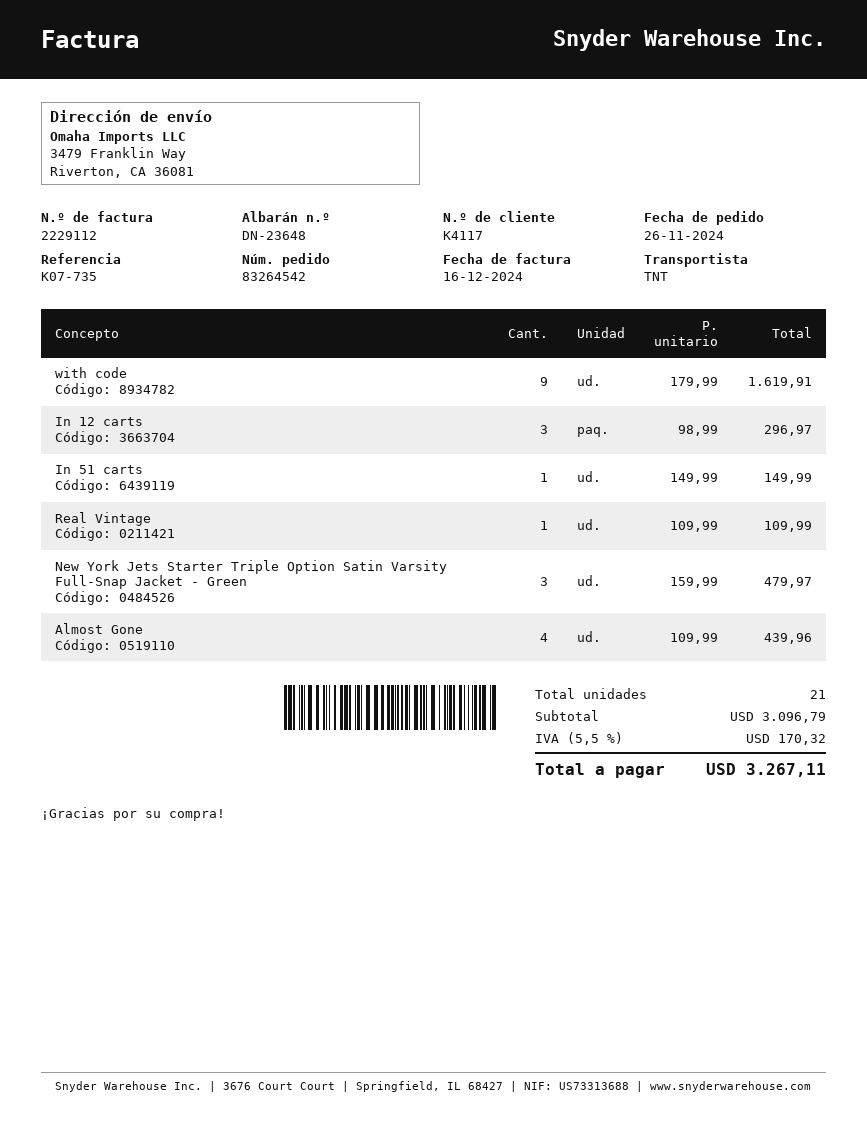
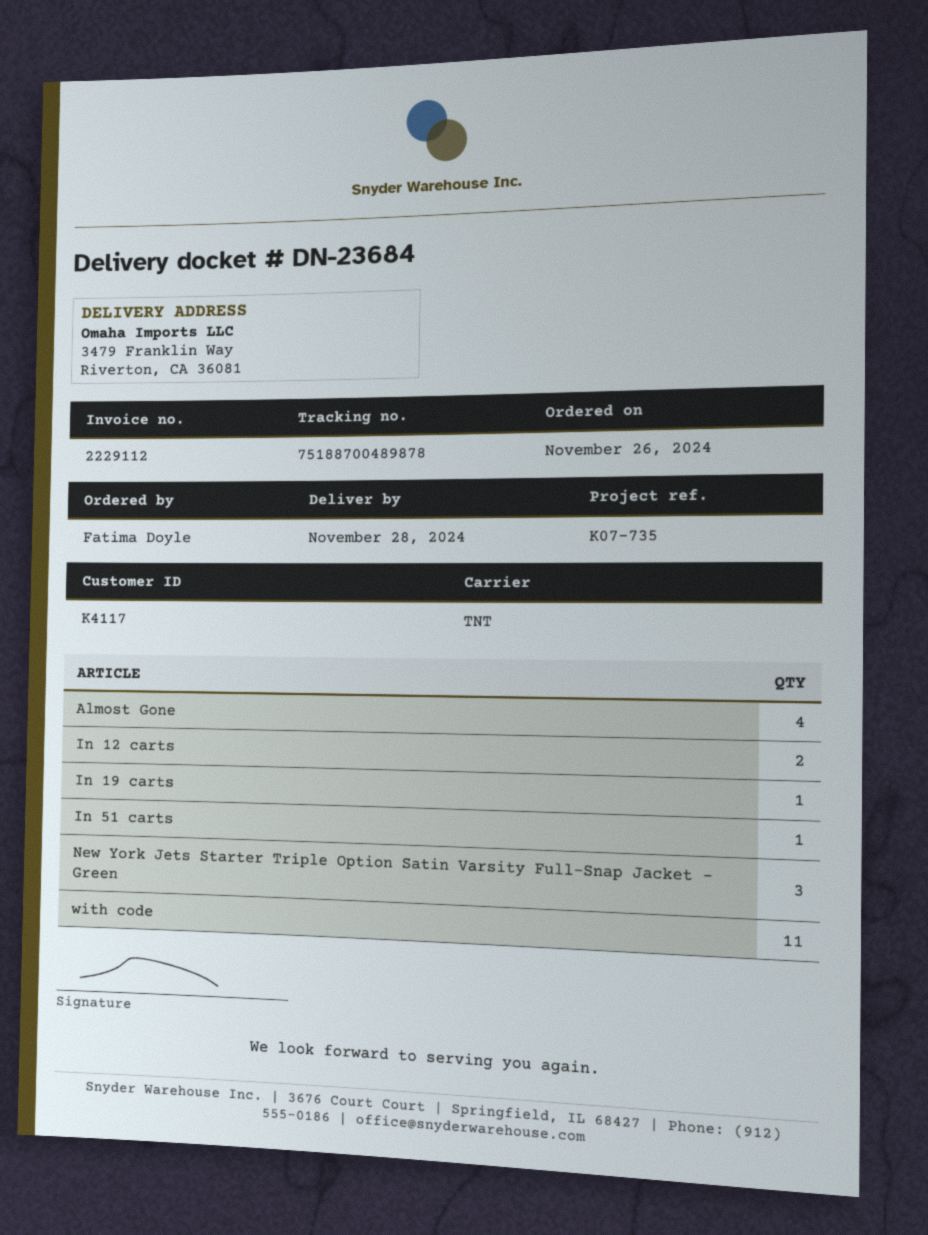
delivery note number: DN-23648 -> DN-23684
with code: 9 -> 11
In 12 carts: 3 -> 2
Real Vintage: 1 -> none
In 19 carts: none -> 1

